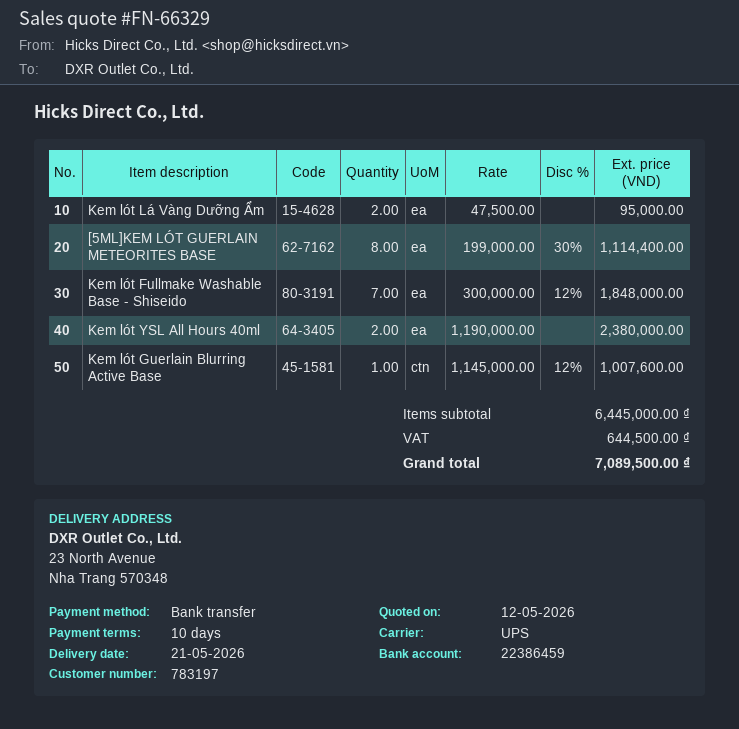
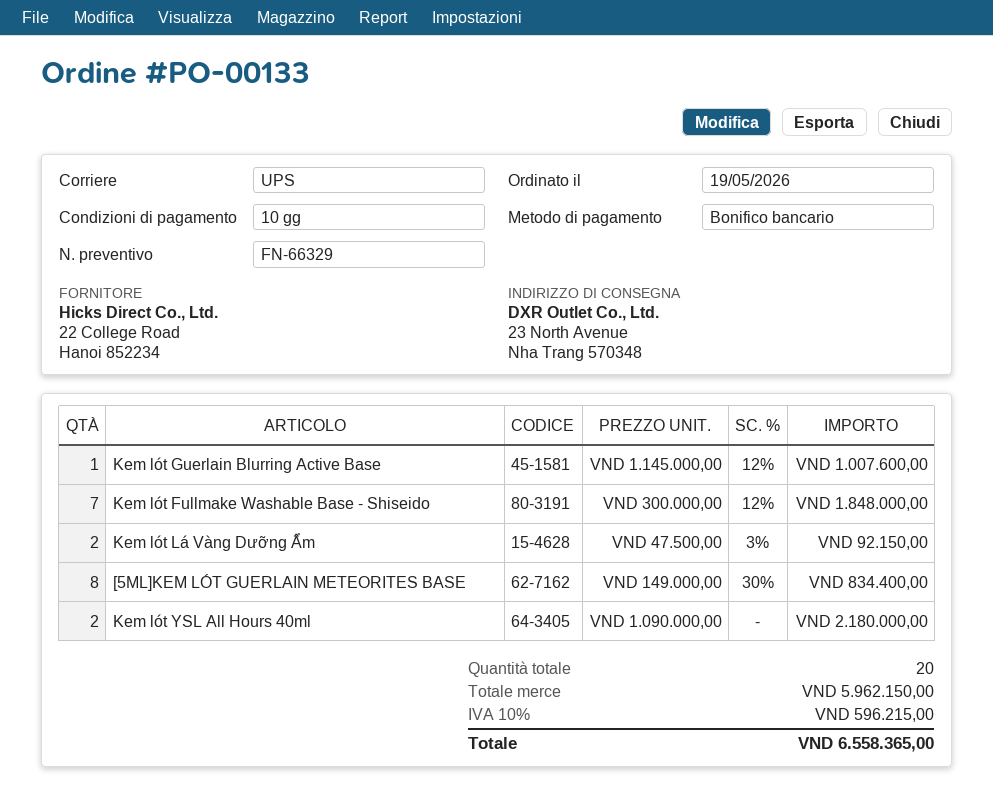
Kem lót Lá Vàng Dưỡng Ẩm: 2 x 47500.00 = 95000.00 -> 2 x 47500.00 - 3% = 92150.00
[5ML]KEM LÓT GUERLAIN METEORITES BASE: 8 x 199000.00 - 30% = 1114400.00 -> 8 x 149000.00 - 30% = 834400.00
Kem lót YSL All Hours 40ml: 2 x 1190000.00 = 2380000.00 -> 2 x 1090000.00 = 2180000.00
subtotal: 6445000.00 -> 5962150.00
tax: 644500.00 -> 596215.00
total: 7089500.00 -> 6558365.00

